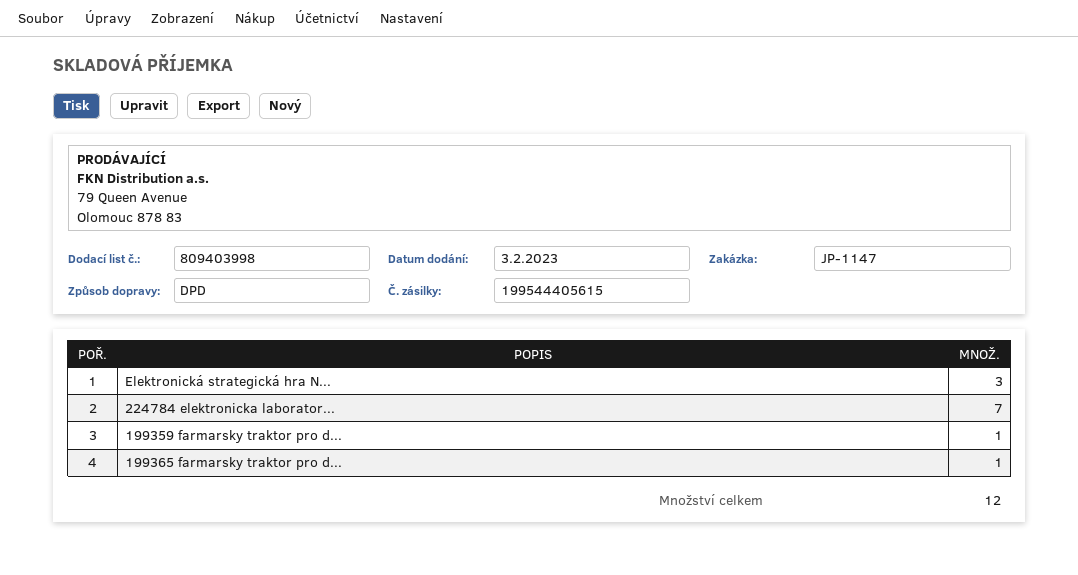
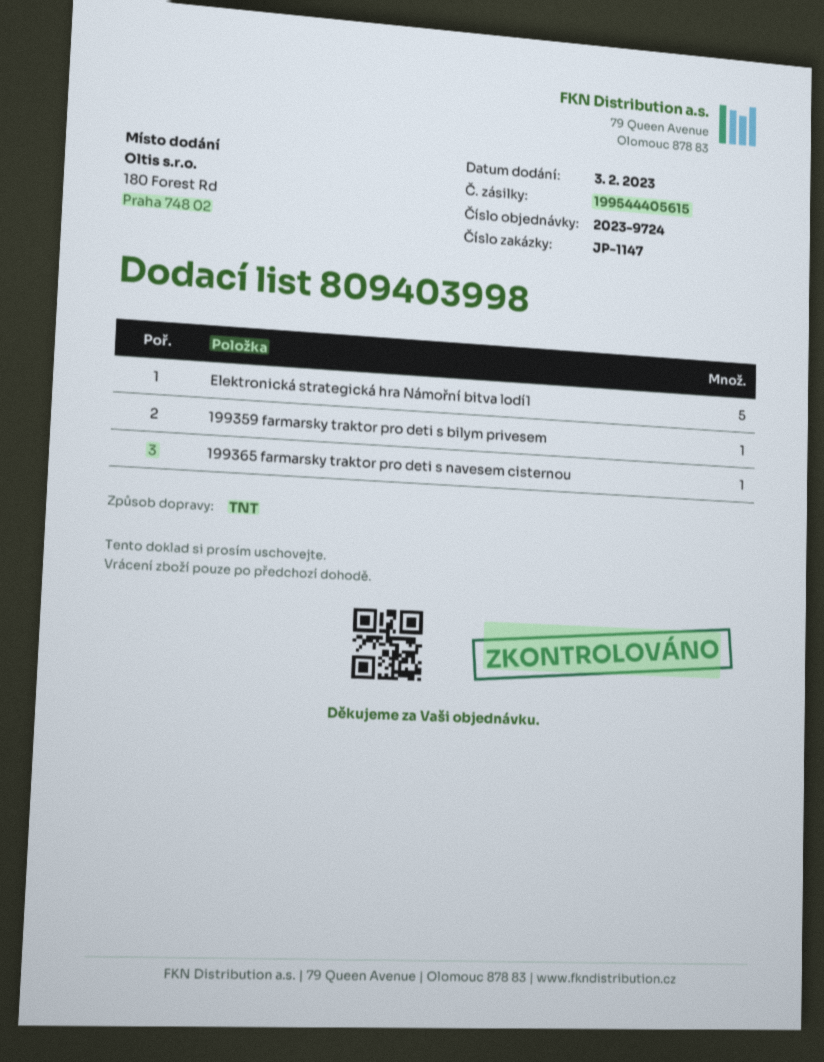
shipping method: DPD -> TNT
Elektronická strategická hra N...: 3 -> 5
224784 elektronicka laborator...: 7 -> none

